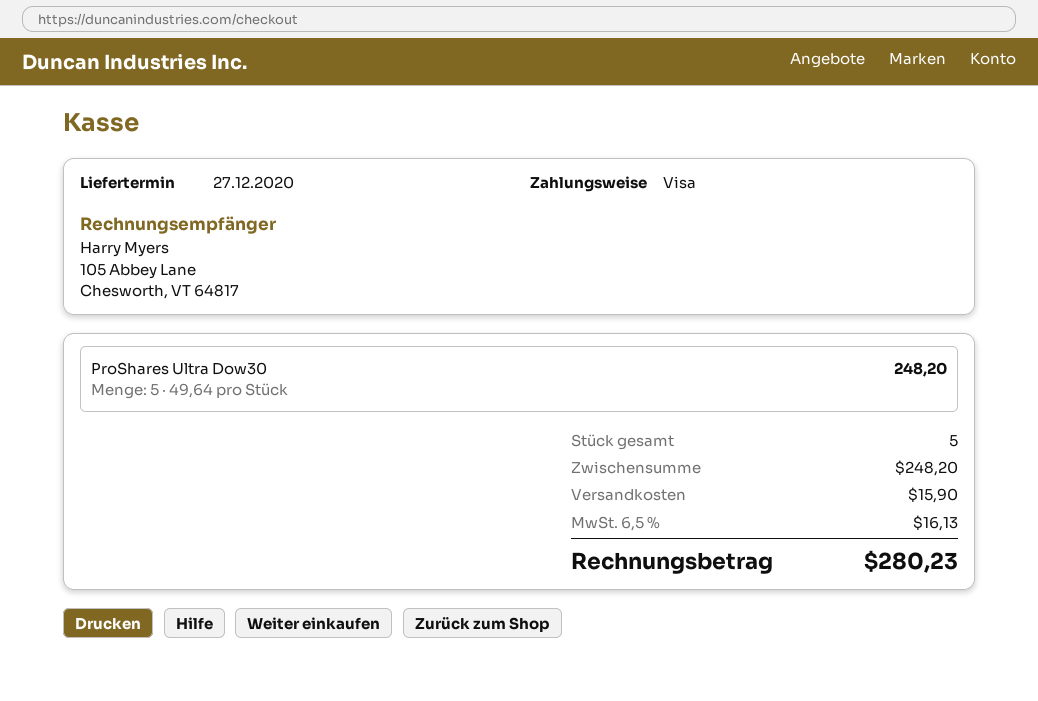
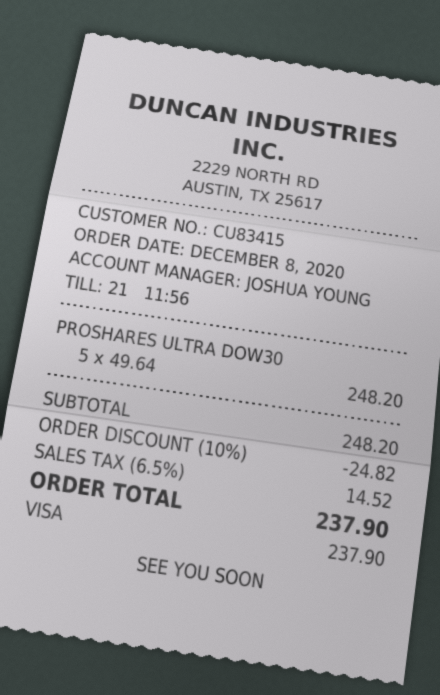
discount: none -> 10% = 24.82
shipping: 15.90 -> none
tax: 6.5% = 16.13 -> 6.5% = 14.52
total: 280.23 -> 237.90

